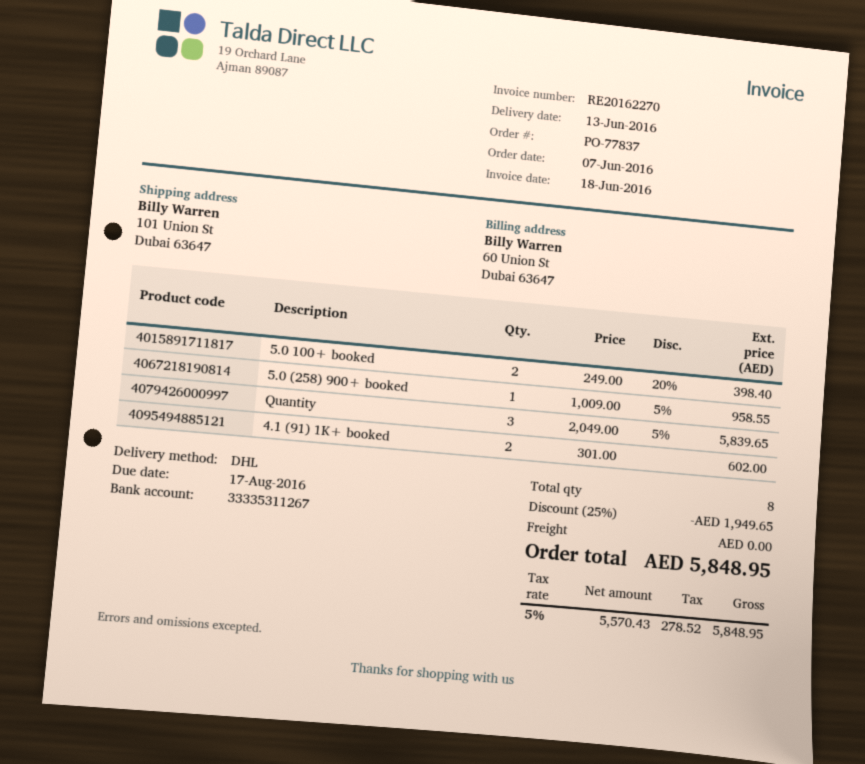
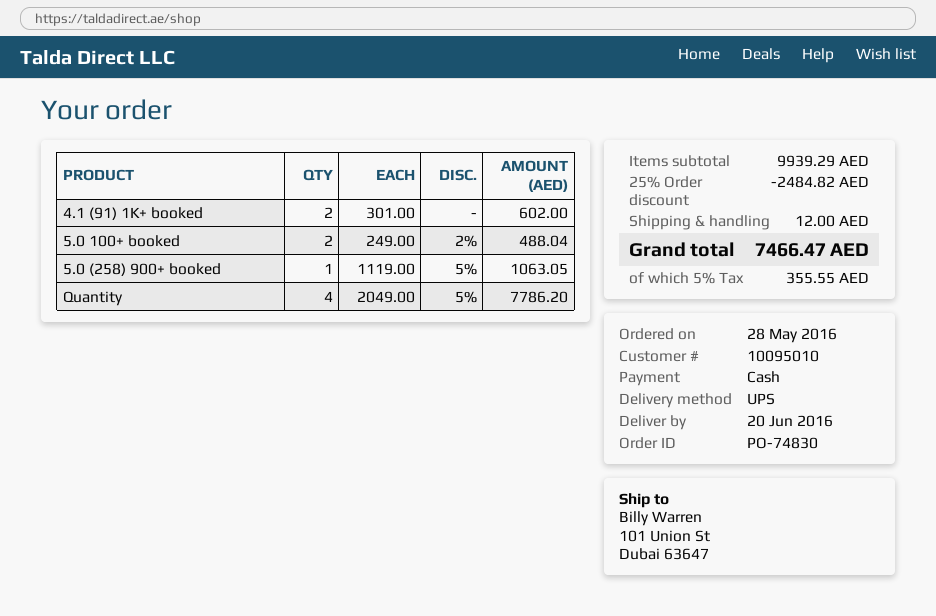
order number: PO-77837 -> PO-74830
order date: 2016-06-07 -> 2016-05-28
delivery date: 2016-06-13 -> 2016-06-20
shipping method: DHL -> UPS
5.0 100+ booked: 2 x 249.00 - 20% = 398.40 -> 2 x 249.00 - 2% = 488.04
5.0 (258) 900+ booked: 1 x 1009.00 - 5% = 958.55 -> 1 x 1119.00 - 5% = 1063.05
Quantity: 3 x 2049.00 - 5% = 5839.65 -> 4 x 2049.00 - 5% = 7786.20
discount: 25% = 1949.65 -> 25% = 2484.82
shipping: 0.00 -> 12.00
tax: 5% = 278.52 -> 5% = 355.55
total: 5848.95 -> 7466.47

